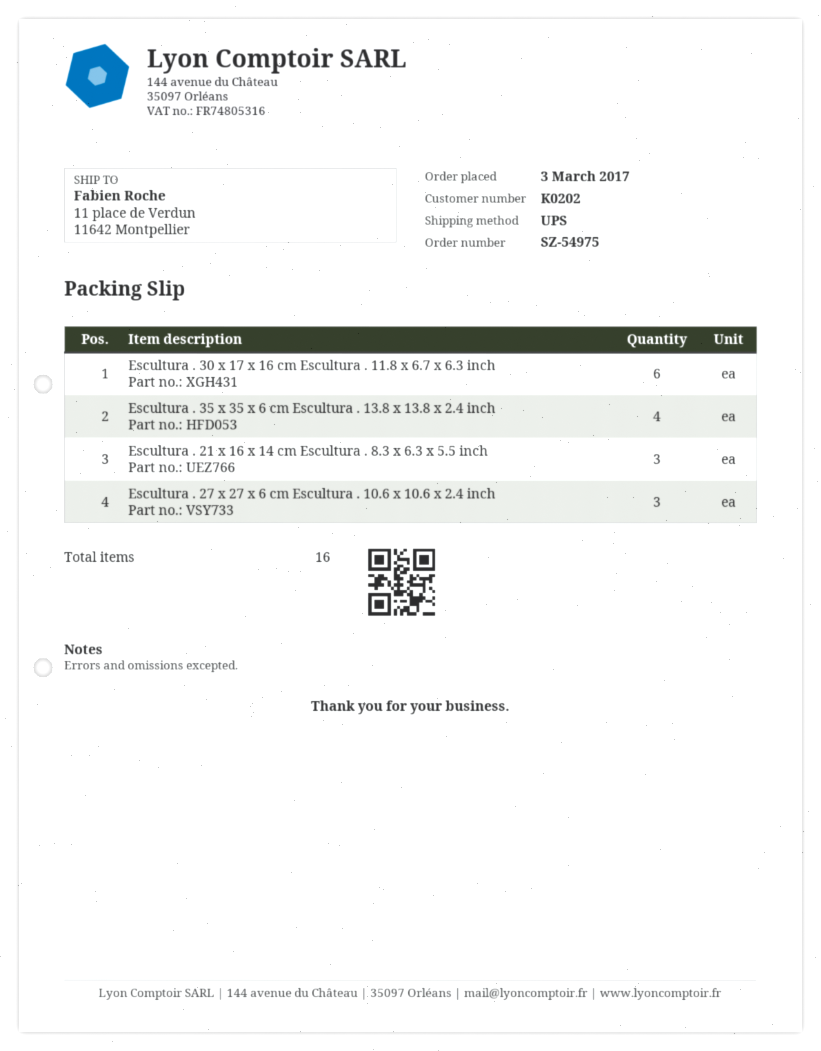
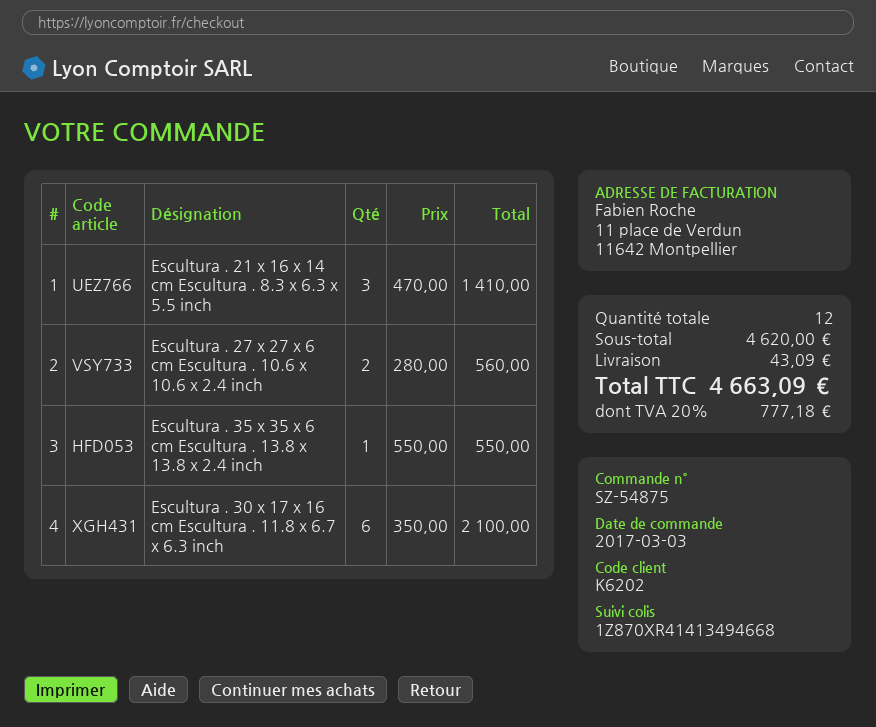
order number: SZ-54975 -> SZ-54875
customer number: K0202 -> K6202
Escultura . 35 x 35 x 6 cm Escultura . 13.8 x 13.8 x 2.4 inch: 4 -> 1
Escultura . 27 x 27 x 6 cm Escultura . 10.6 x 10.6 x 2.4 inch: 3 -> 2
total quantity: 16 -> 12

